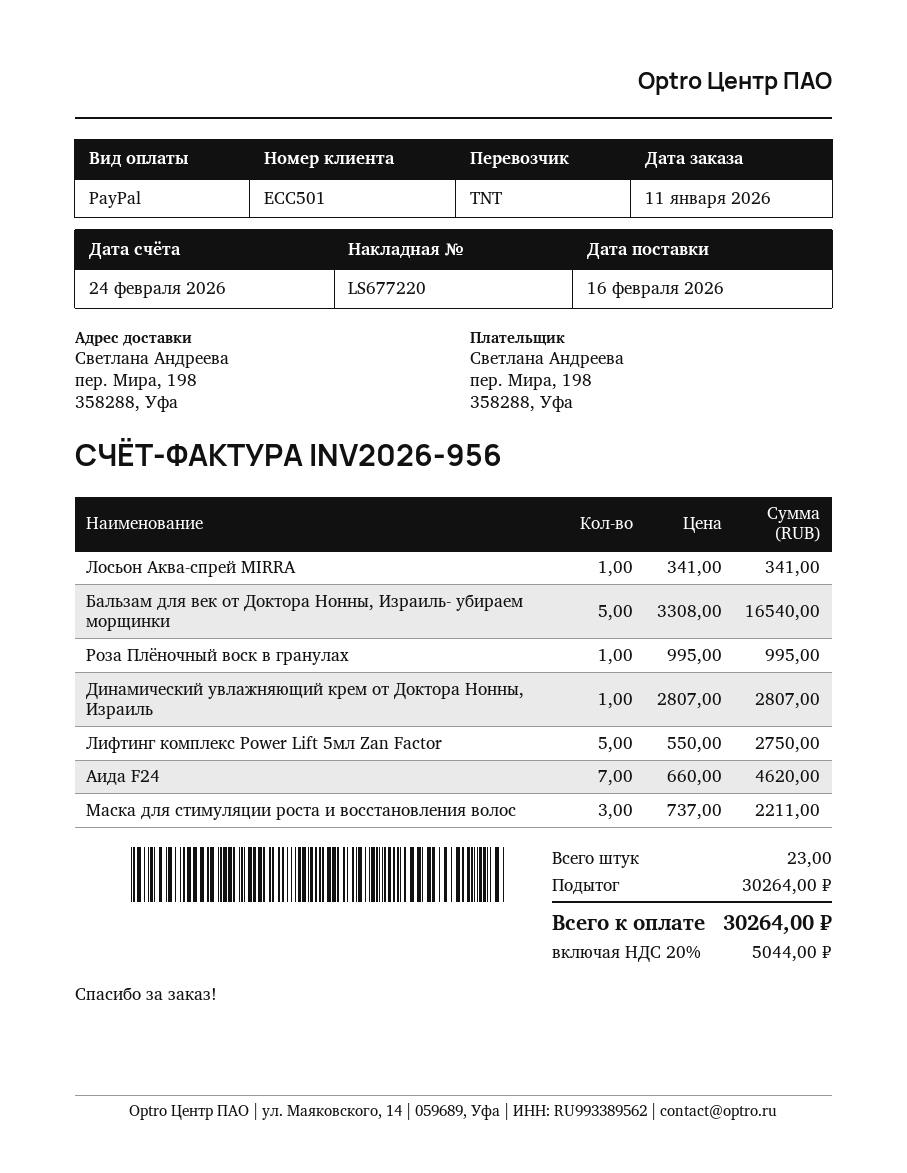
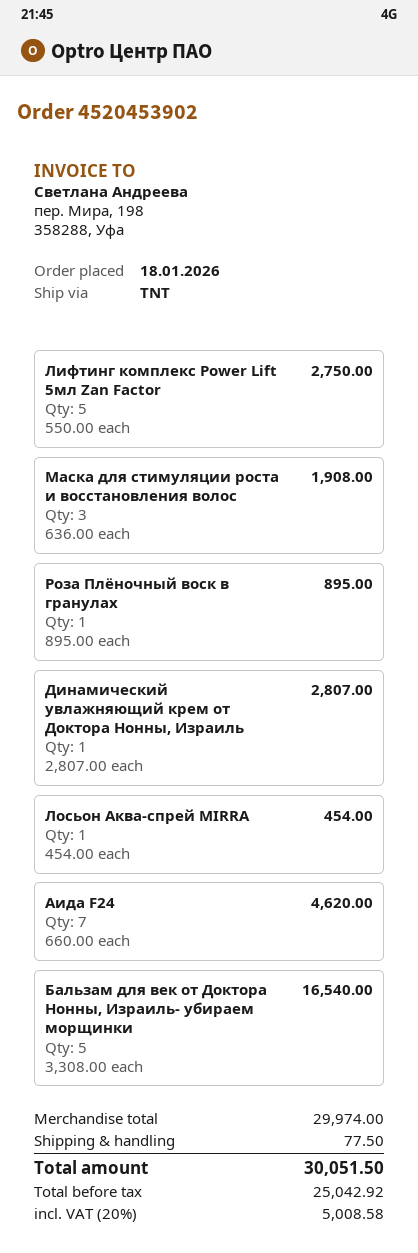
order date: 2026-01-11 -> 2026-01-18
Лосьон Аква-спрей MIRRA: 1 x 341.00 = 341.00 -> 1 x 454.00 = 454.00
Роза Плёночный воск в гранулах: 1 x 995.00 = 995.00 -> 1 x 895.00 = 895.00
Маска для стимуляции роста и восстановления волос: 3 x 737.00 = 2211.00 -> 3 x 636.00 = 1908.00
subtotal: 30264.00 -> 29974.00
shipping: none -> 77.50
tax: 20% = 5044.00 -> 20% = 5008.58
total: 30264.00 -> 30051.50

